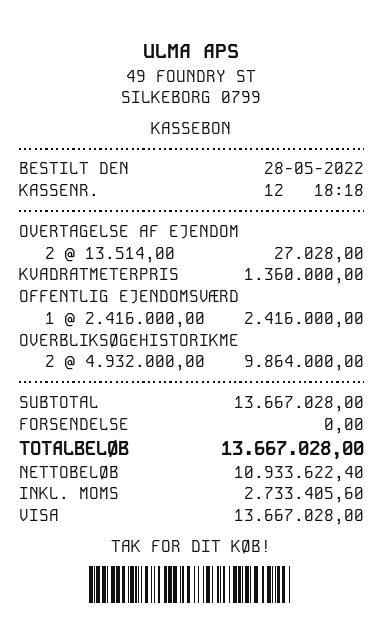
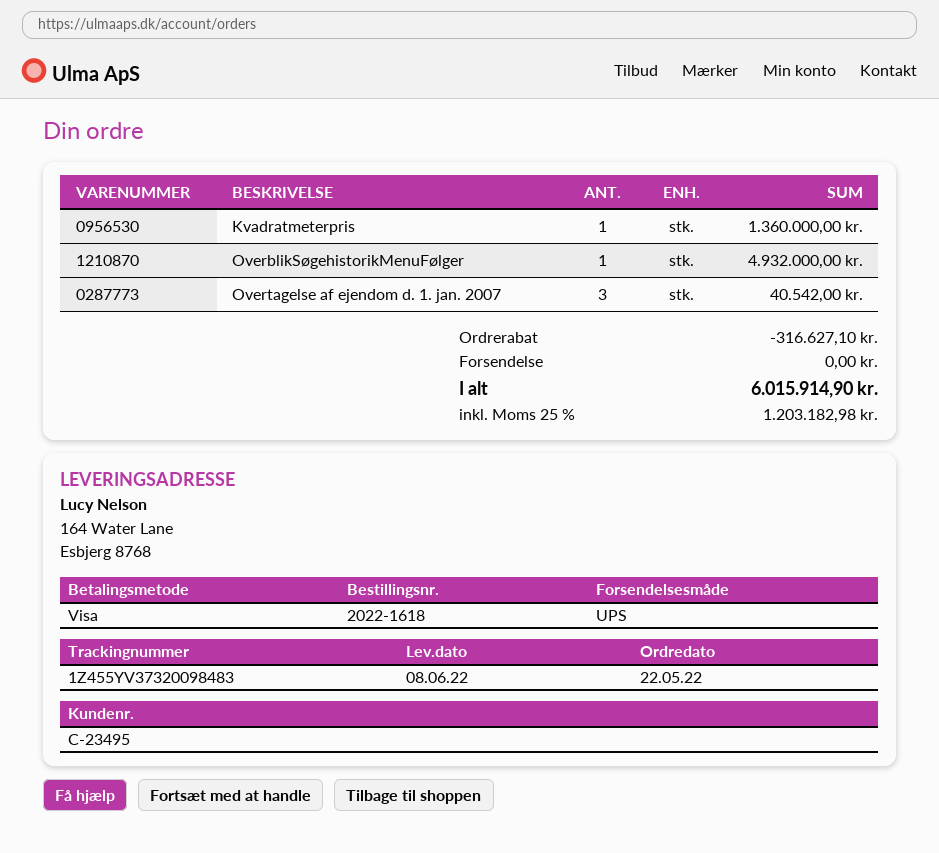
order date: 2022-05-28 -> 2022-05-22
OVERTAGELSE AF EJENDOM: 2 for 27028.00 -> 3 for 40542.00
OFFENTLIG EJENDOMSVÆRD: 1 for 2416000.00 -> none
OVERBLIKSØGEHISTORIKME: 2 for 9864000.00 -> 1 for 4932000.00
discount: none -> 316627.10
tax: 2733405.60 -> 1203182.98
total: 13667028.00 -> 6015914.90

